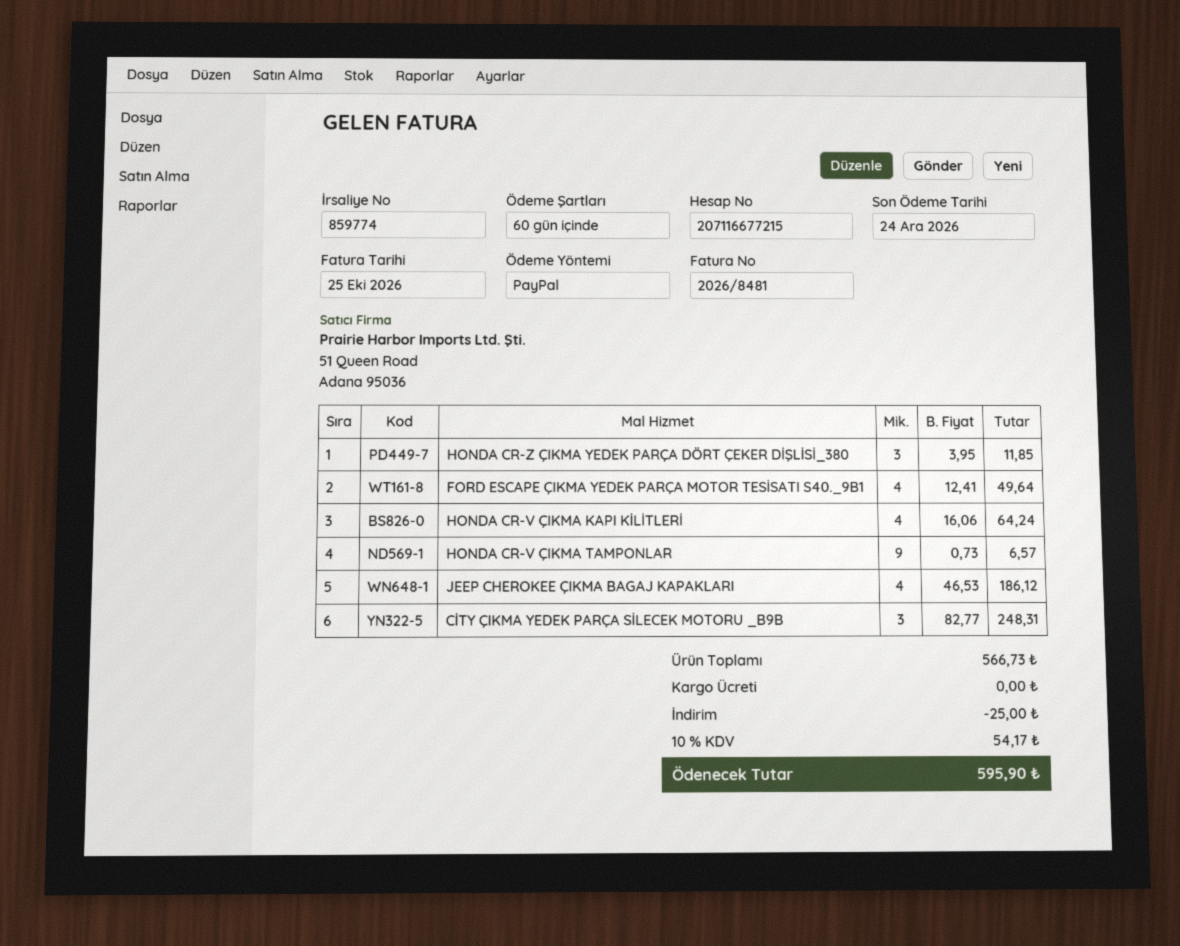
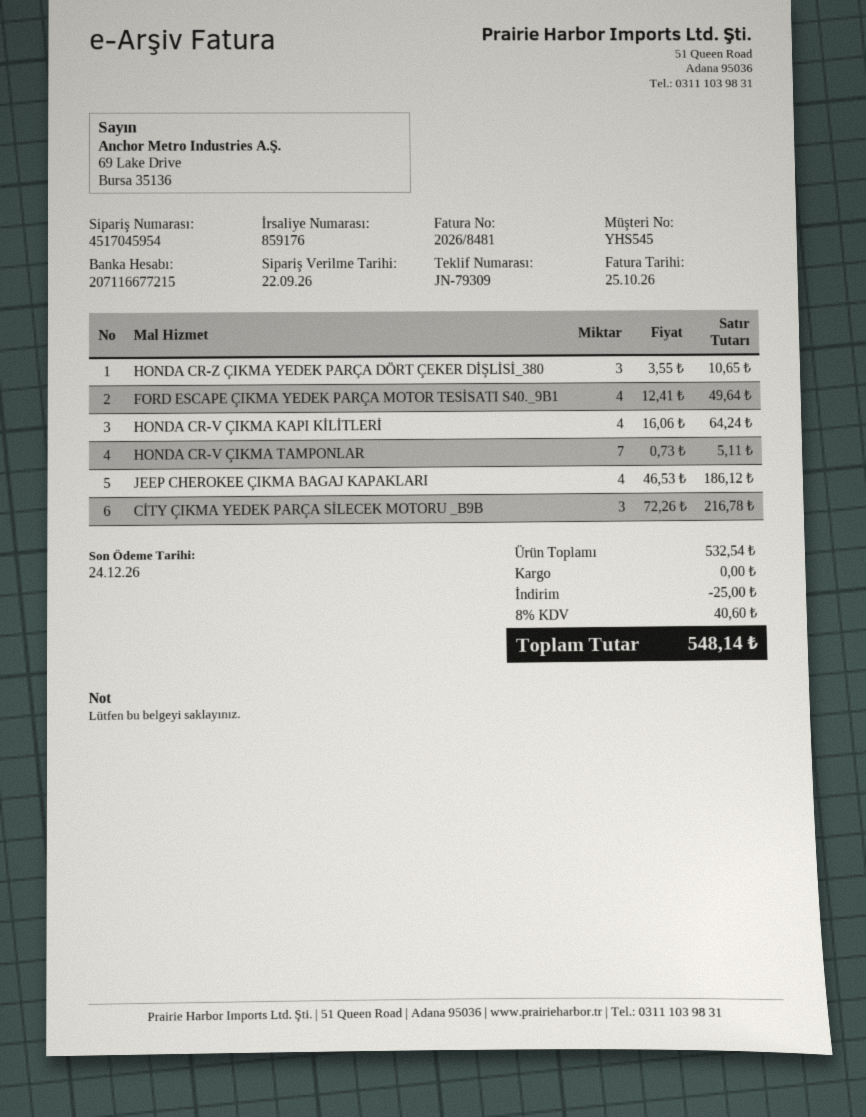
delivery note number: 859774 -> 859176
HONDA CR-Z ÇIKMA YEDEK PARÇA DÖRT ÇEKER DİŞLİSİ_380: 3 x 3.95 = 11.85 -> 3 x 3.55 = 10.65
HONDA CR-V ÇIKMA TAMPONLAR: 9 x 0.73 = 6.57 -> 7 x 0.73 = 5.11
CİTY ÇIKMA YEDEK PARÇA SİLECEK MOTORU _B9B: 3 x 82.77 = 248.31 -> 3 x 72.26 = 216.78
subtotal: 566.73 -> 532.54
tax: 10% = 54.17 -> 8% = 40.60
total: 595.90 -> 548.14

